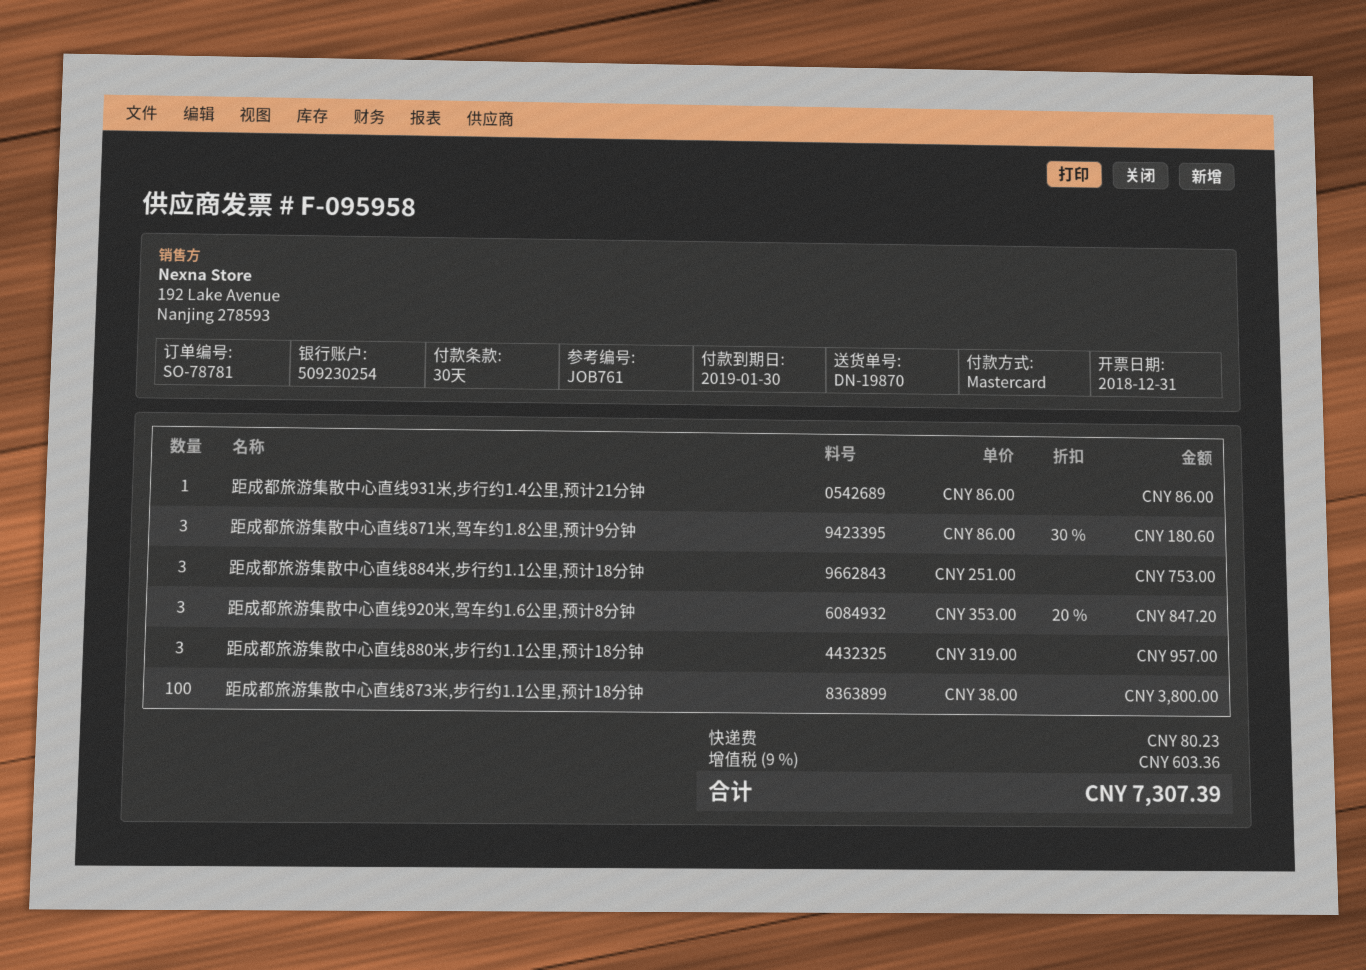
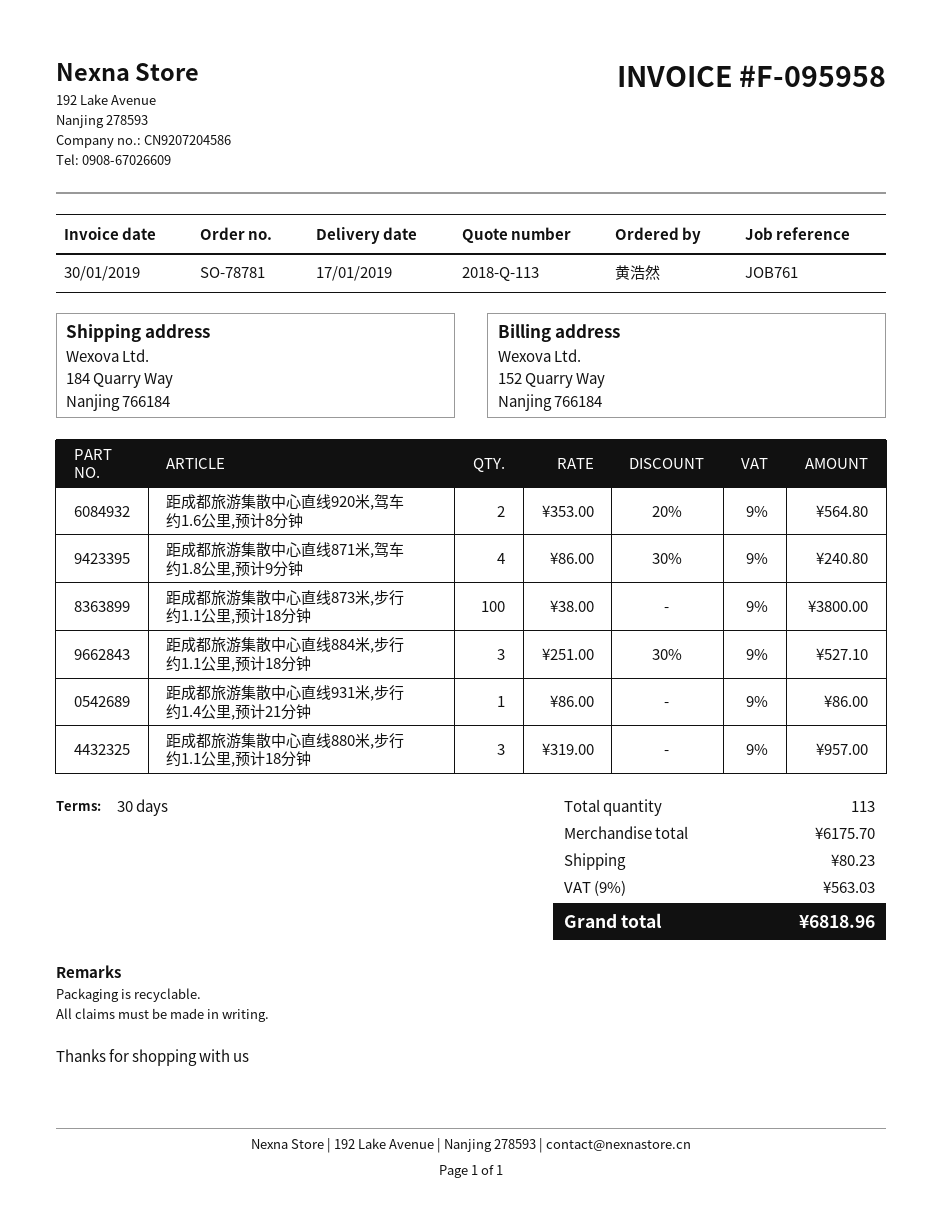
invoice date: 2018-12-31 -> 2019-01-30
距成都旅游集散中心直线871米,驾车约1.8公里,预计9分钟: 3 x 86.00 - 30% = 180.60 -> 4 x 86.00 - 30% = 240.80
距成都旅游集散中心直线884米,步行约1.1公里,预计18分钟: 3 x 251.00 = 753.00 -> 3 x 251.00 - 30% = 527.10
距成都旅游集散中心直线920米,驾车约1.6公里,预计8分钟: 3 x 353.00 - 20% = 847.20 -> 2 x 353.00 - 20% = 564.80
tax: 9% = 603.36 -> 9% = 563.03
total: 7307.39 -> 6818.96

